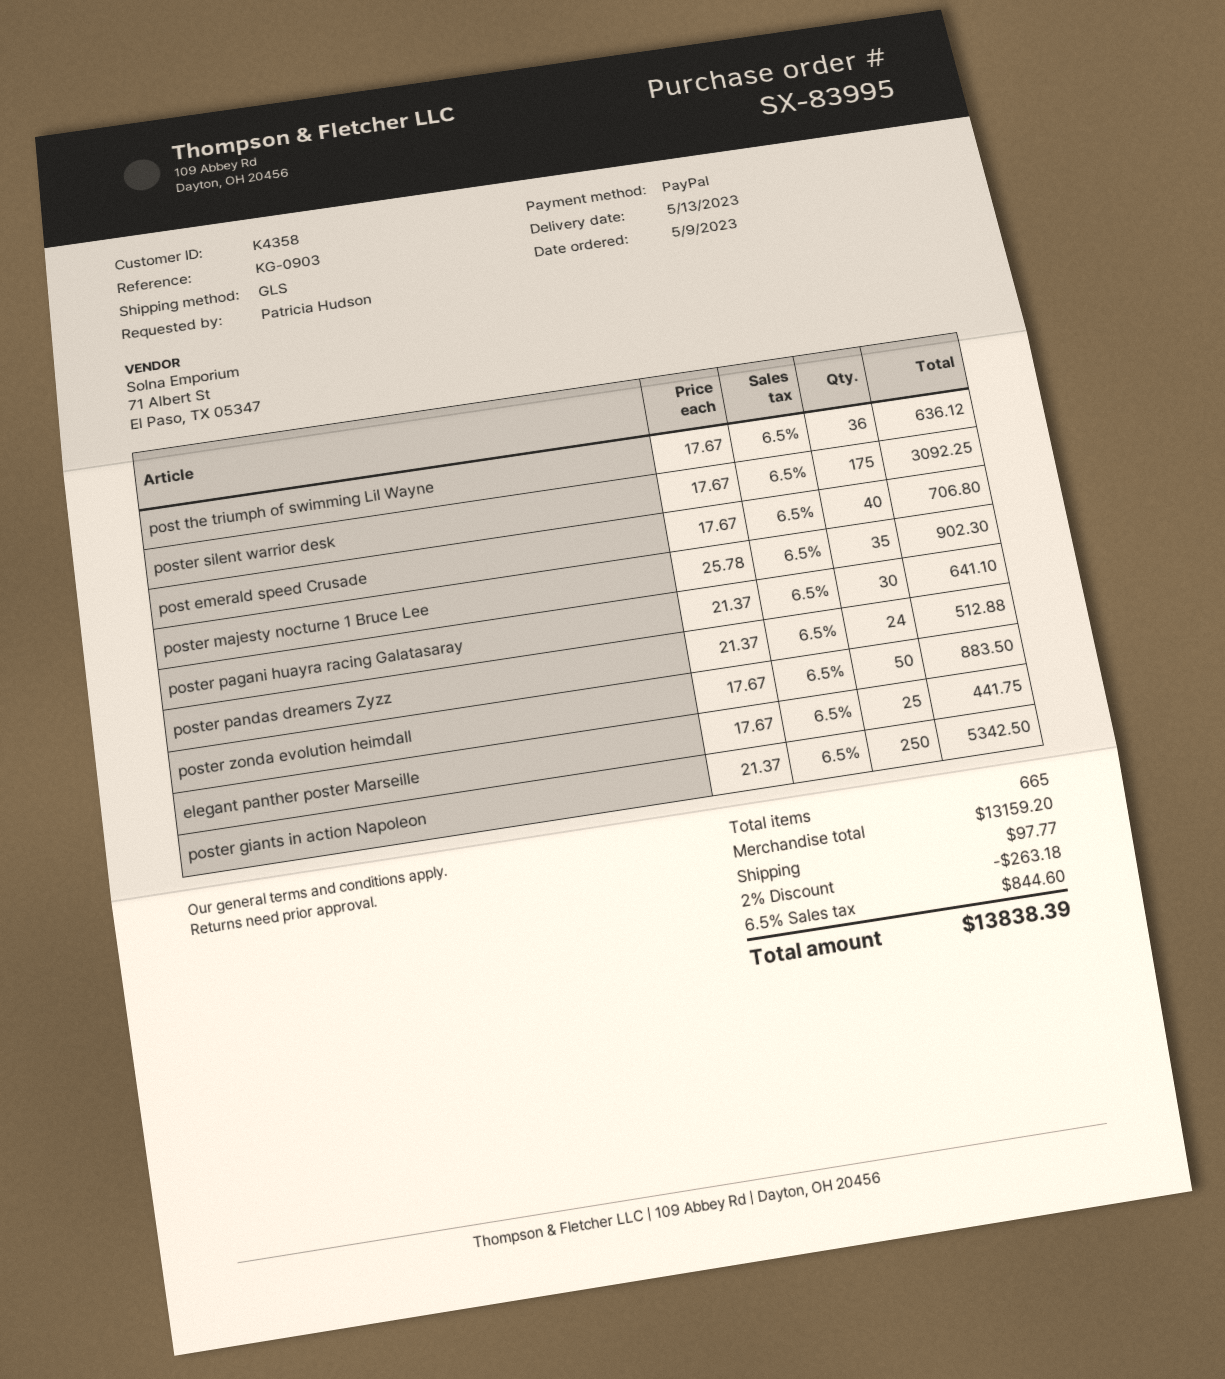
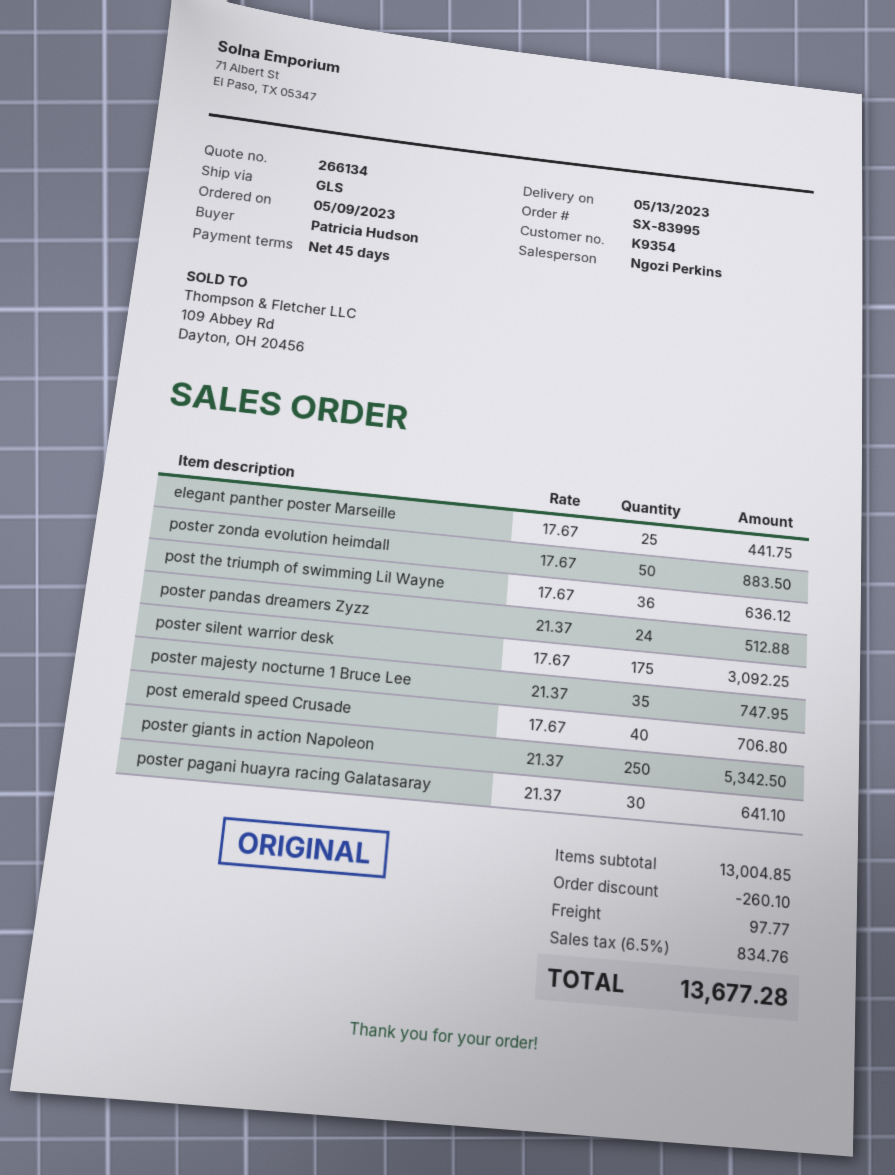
customer number: K4358 -> K9354
poster majesty nocturne 1 Bruce Lee: 35 x 25.78 = 902.30 -> 35 x 21.37 = 747.95
subtotal: 13159.20 -> 13004.85
discount: 263.18 -> 260.10
tax: 6.5% = 844.60 -> 6.5% = 834.76
total: 13838.39 -> 13677.28

